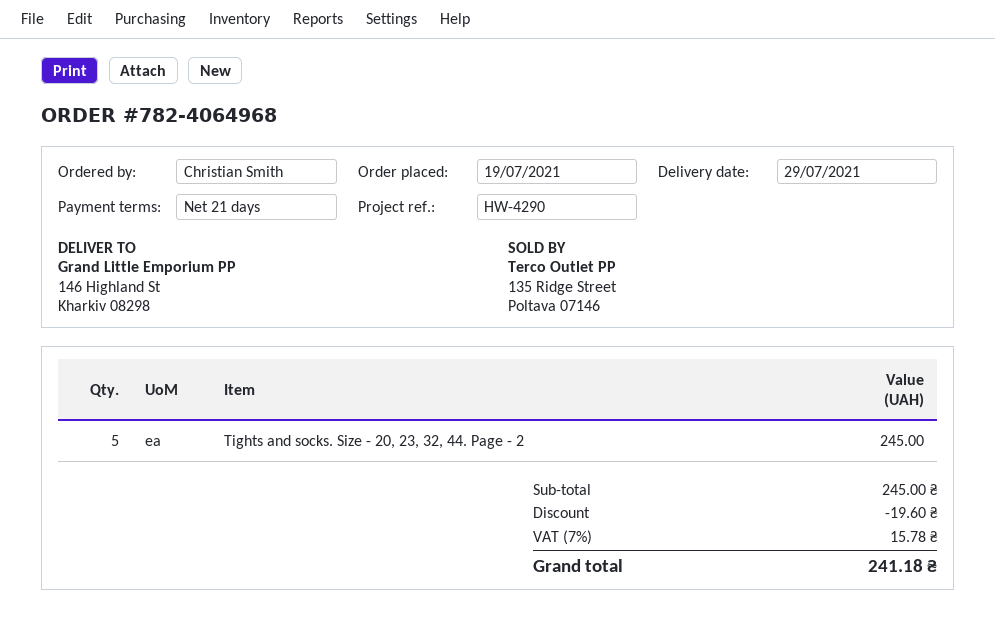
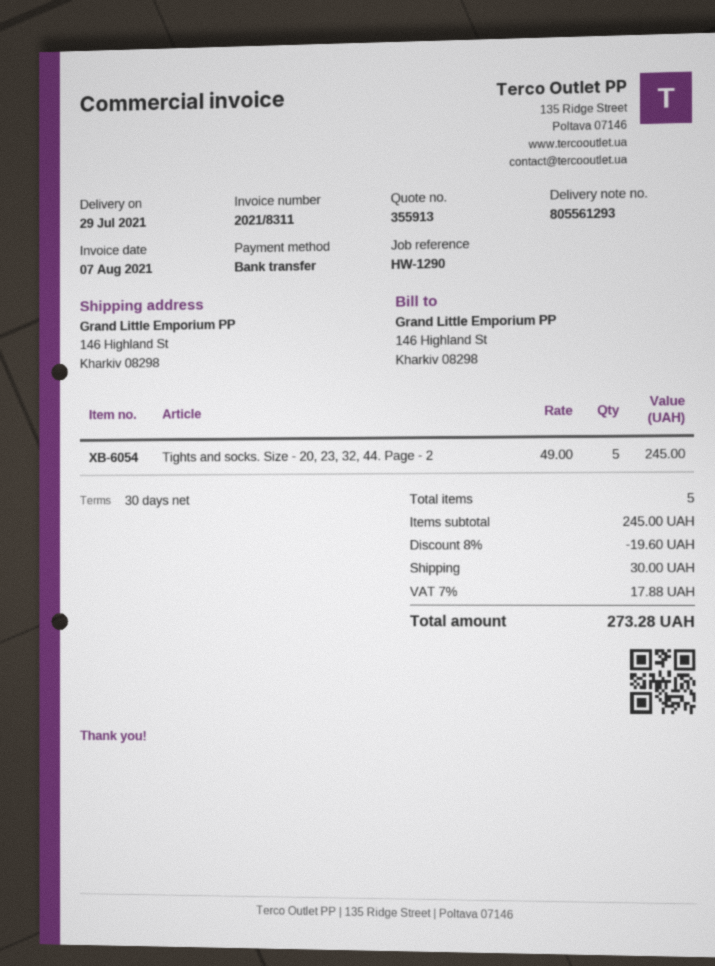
payment terms: 21 days -> 30 days
reference: HW-4290 -> HW-1290
shipping: none -> 30.00
tax: 7% = 15.78 -> 7% = 17.88
total: 241.18 -> 273.28

